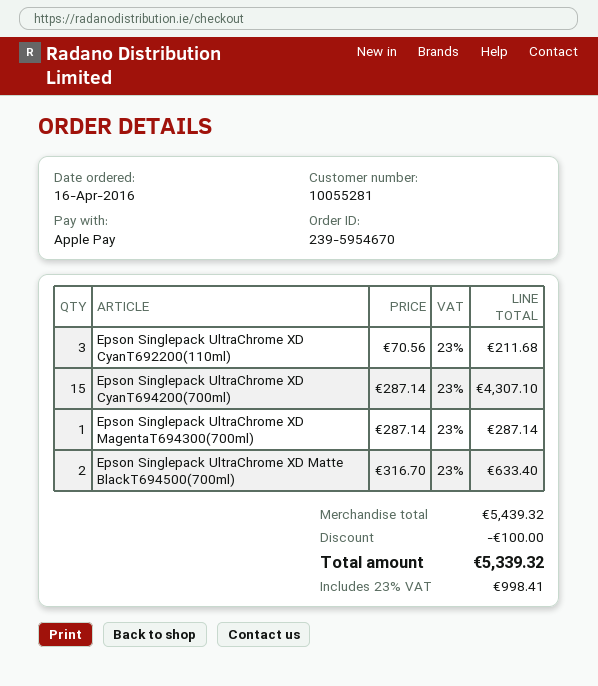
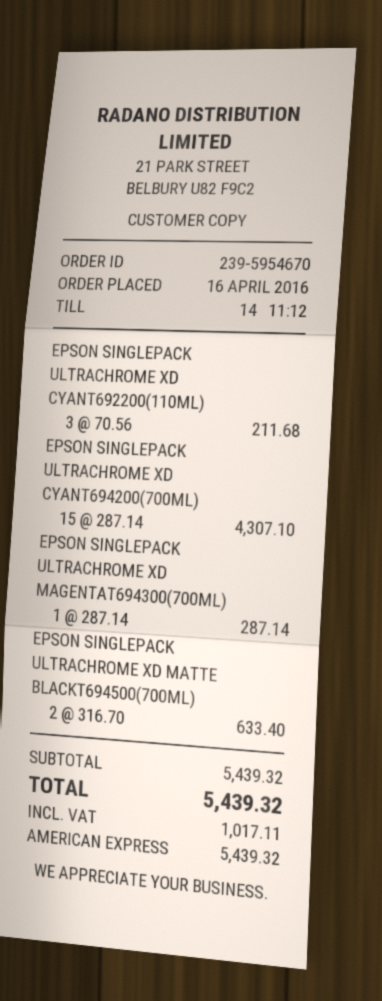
payment method: Apple Pay -> American Express
discount: 100.00 -> none
tax: 998.41 -> 1017.11
total: 5339.32 -> 5439.32

